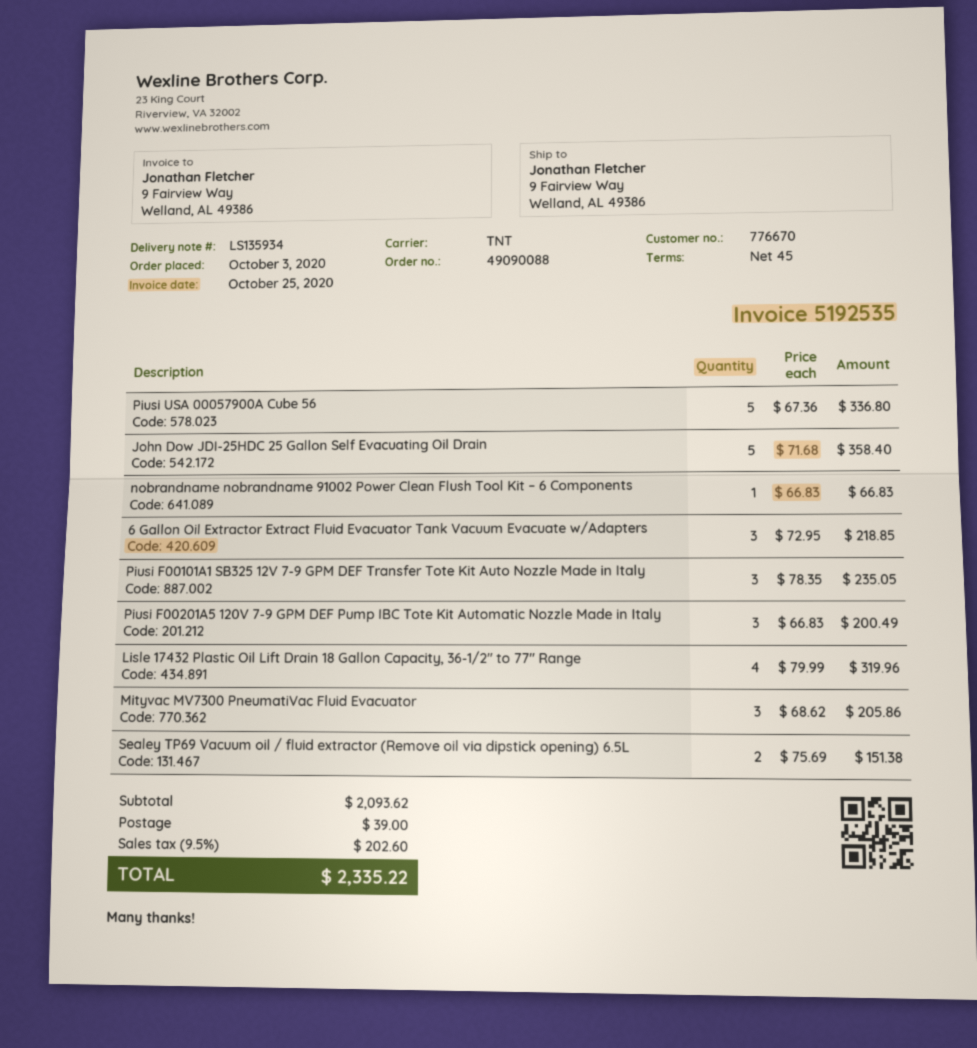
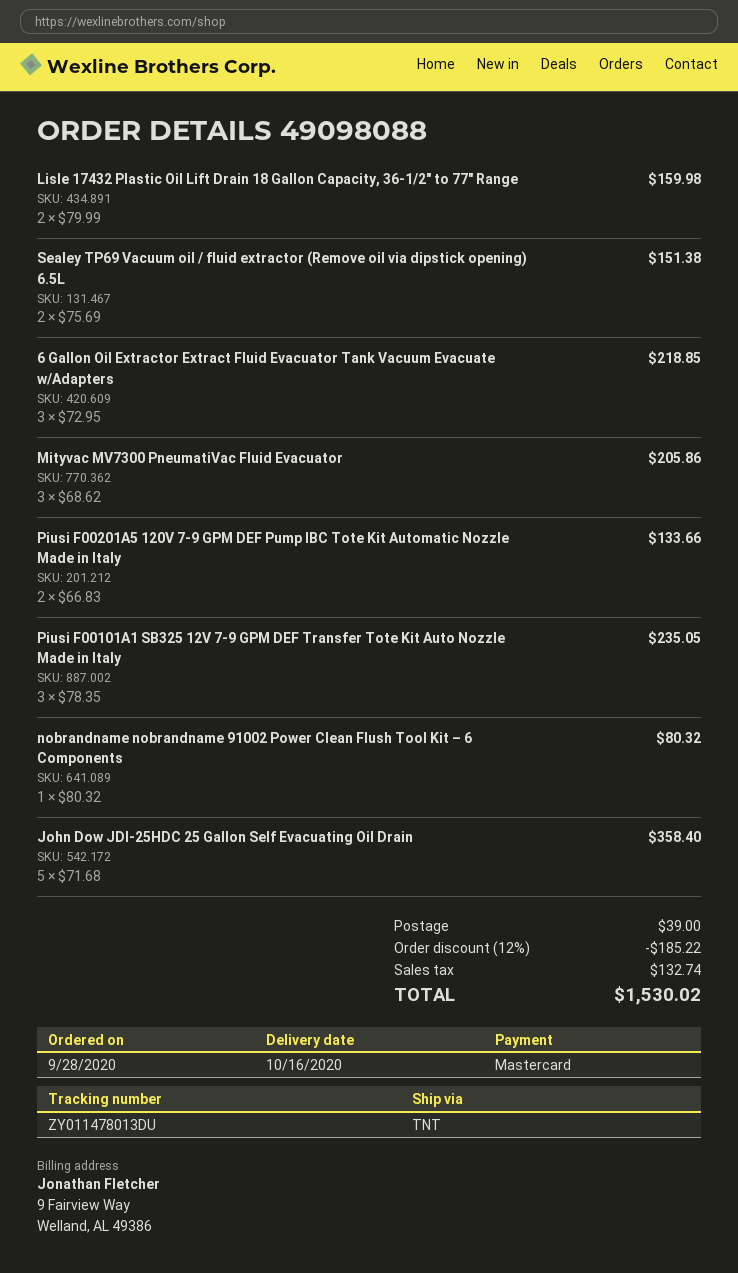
order number: 49090088 -> 49098088
order date: 2020-10-03 -> 2020-09-28
Piusi USA 00057900A Cube 56: 5 x 67.36 = 336.80 -> none
nobrandname nobrandname 91002 Power Clean Flush Tool Kit – 6 Components: 1 x 66.83 = 66.83 -> 1 x 80.32 = 80.32
Piusi F00201A5 120V 7-9 GPM DEF Pump IBC Tote Kit Automatic Nozzle Made in Italy: 3 x 66.83 = 200.49 -> 2 x 66.83 = 133.66
Lisle 17432 Plastic Oil Lift Drain 18 Gallon Capacity, 36-1/2″ to 77″ Range: 4 x 79.99 = 319.96 -> 2 x 79.99 = 159.98
discount: none -> 12% = 185.22
tax: 202.60 -> 132.74
total: 2335.22 -> 1530.02

